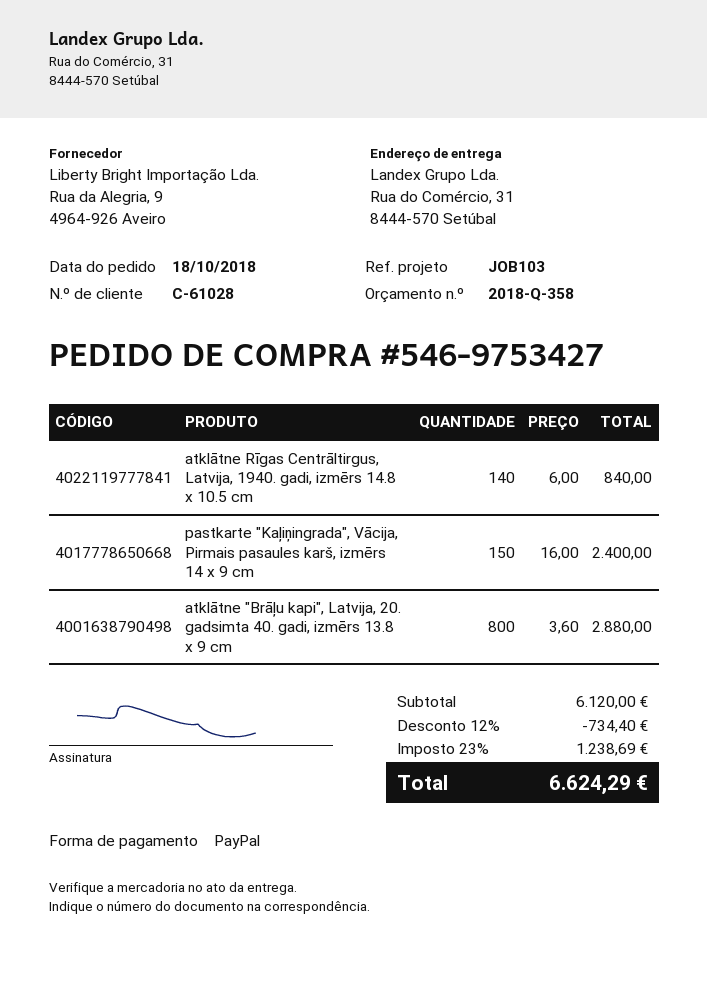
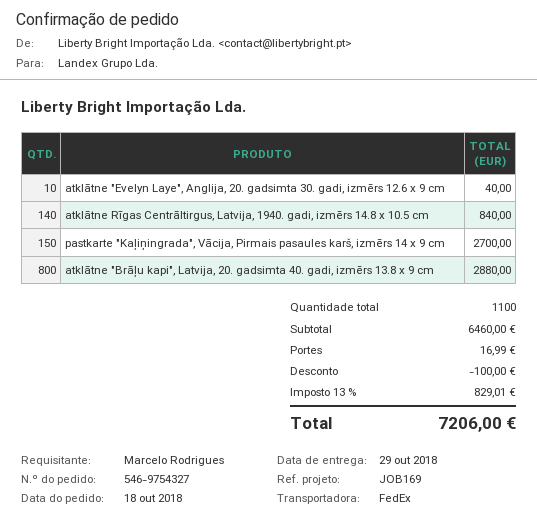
order number: 546-9753427 -> 546-9754327
reference: JOB103 -> JOB169
pastkarte "Kaļiņingrada", Vācija, Pirmais pasaules karš, izmērs 14 x 9 cm: 150 for 2400.00 -> 150 for 2700.00
atklātne "Evelyn Laye", Anglija, 20. gadsimta 30. gadi, izmērs 12.6 x 9 cm: none -> 10 for 40.00
subtotal: 6120.00 -> 6460.00
discount: 734.40 -> 100.00
shipping: none -> 16.99
tax: 23% = 1238.69 -> 13% = 829.01
total: 6624.29 -> 7206.00

